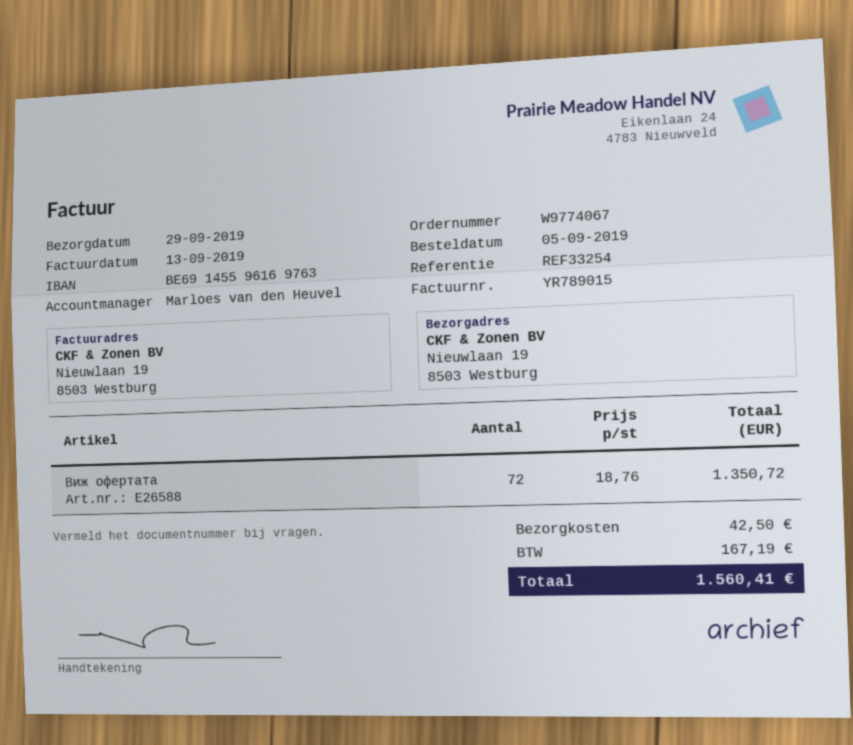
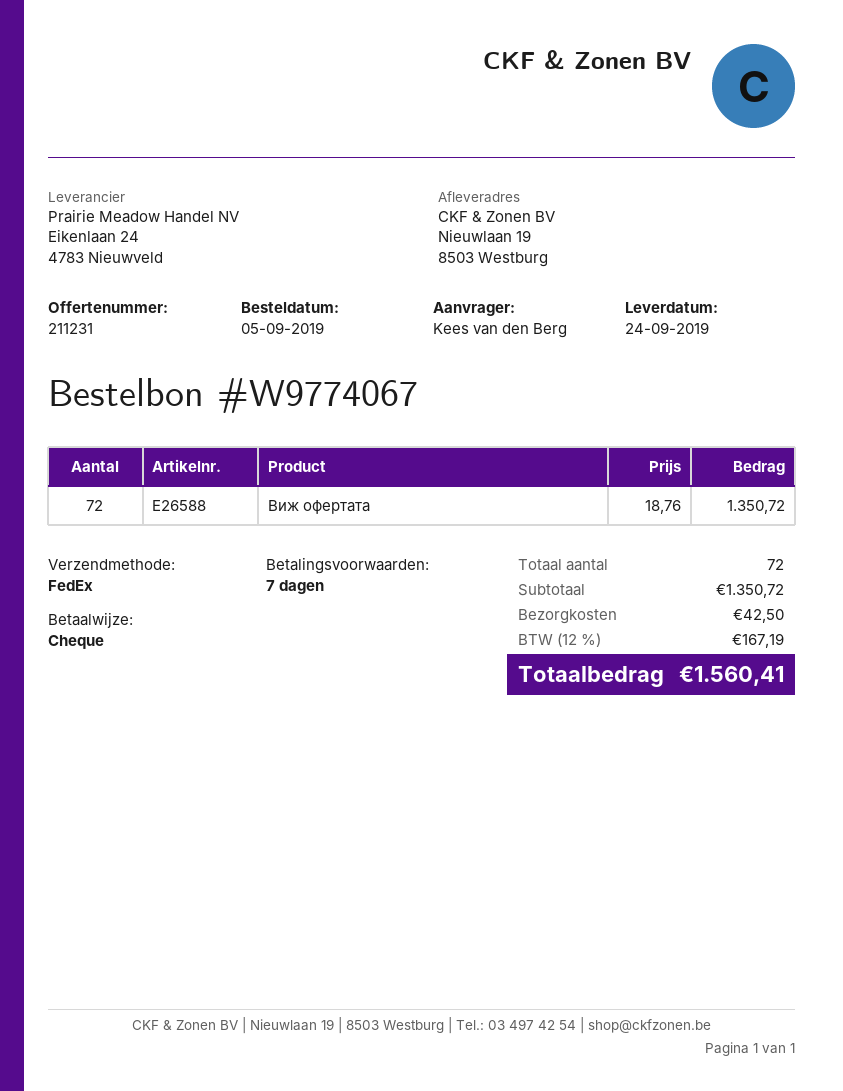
delivery date: 2019-09-29 -> 2019-09-24

